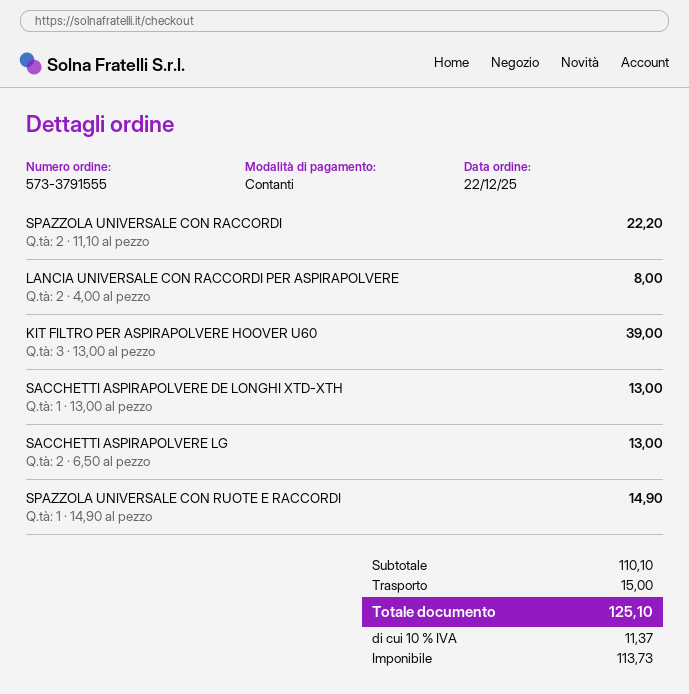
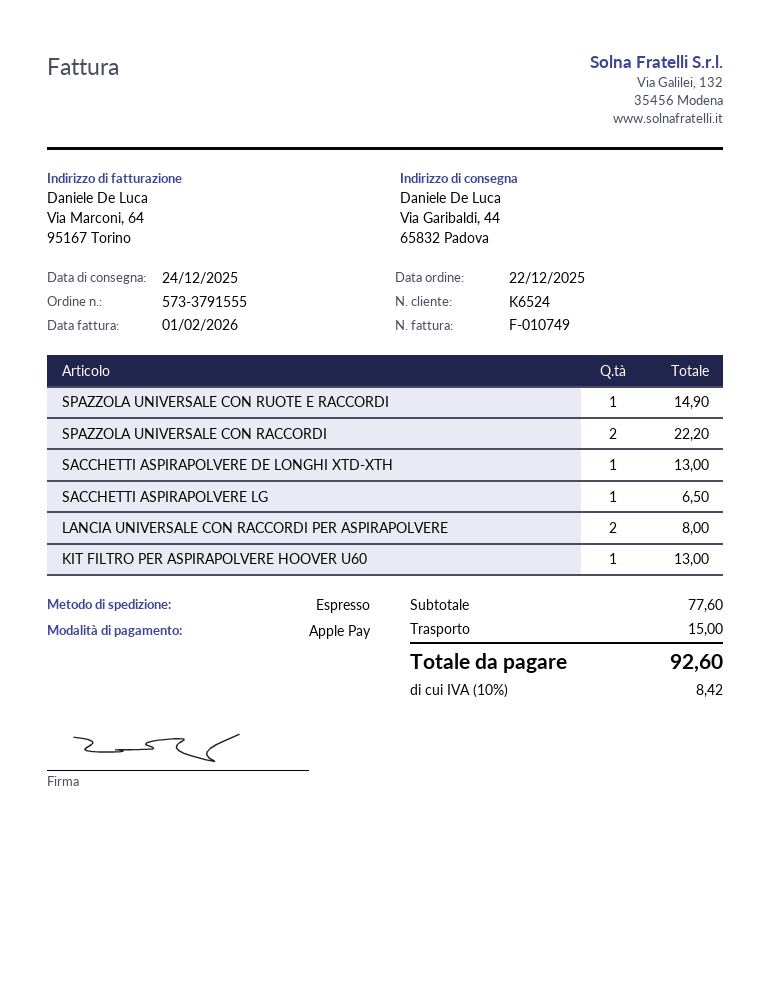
payment method: cash -> Apple Pay
KIT FILTRO PER ASPIRAPOLVERE HOOVER U60: 3 for 39.00 -> 1 for 13.00
SACCHETTI ASPIRAPOLVERE LG: 2 for 13.00 -> 1 for 6.50
subtotal: 110.10 -> 77.60
tax: 10% = 11.37 -> 10% = 8.42
total: 125.10 -> 92.60

